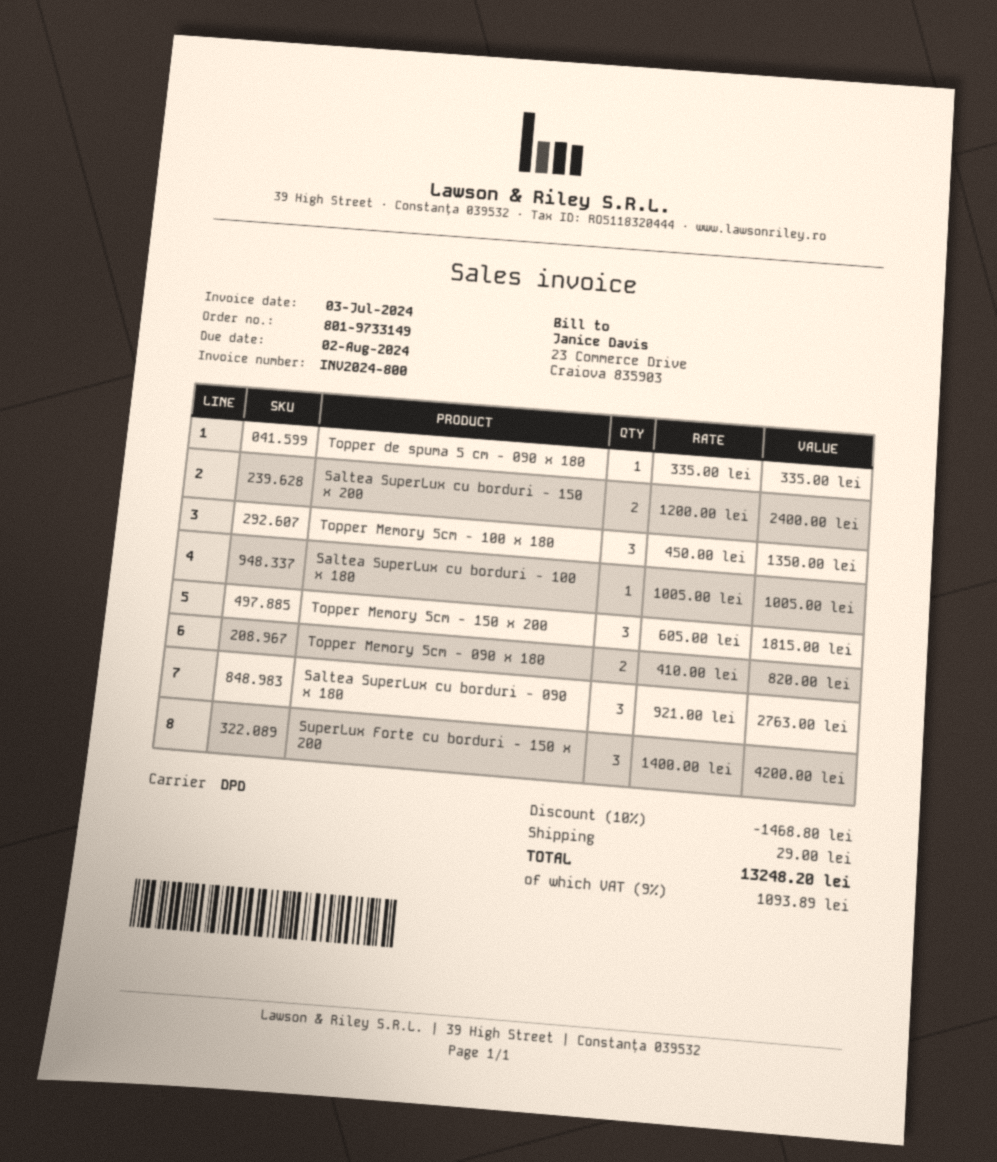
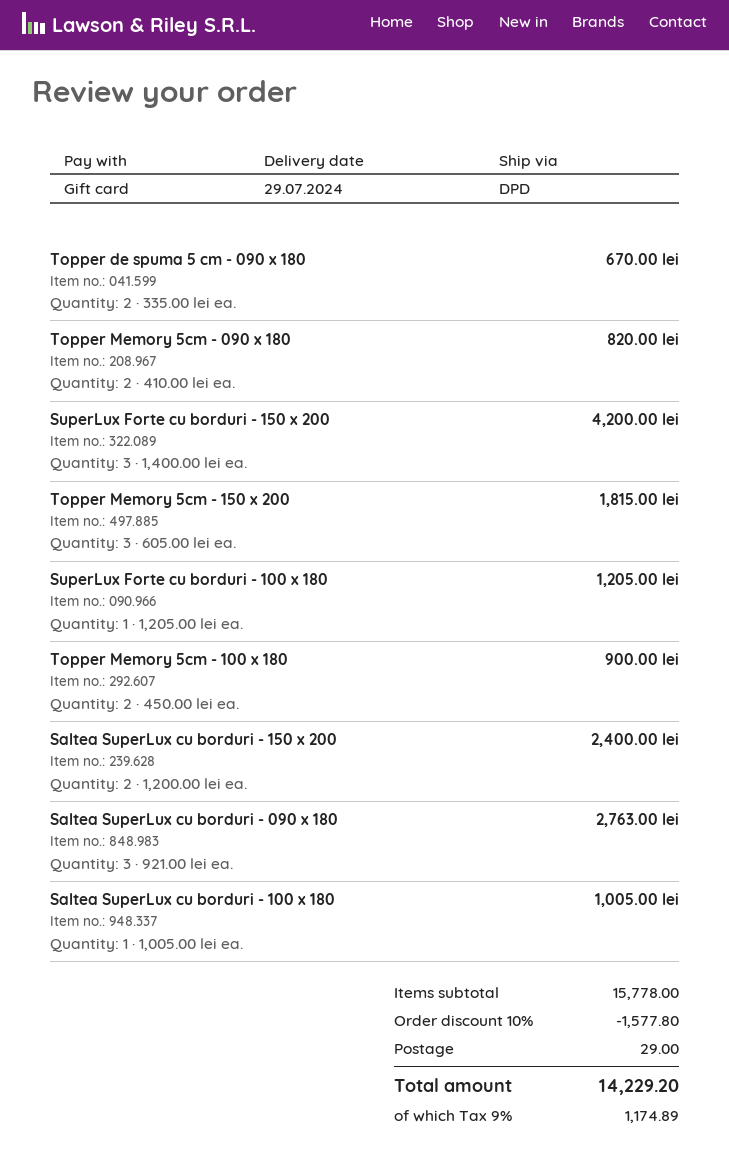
Topper de spuma 5 cm - 090 x 180: 1 x 335.00 = 335.00 -> 2 x 335.00 = 670.00
Topper Memory 5cm - 100 x 180: 3 x 450.00 = 1350.00 -> 2 x 450.00 = 900.00
SuperLux Forte cu borduri - 100 x 180: none -> 1 x 1205.00 = 1205.00
discount: 10% = 1468.80 -> 10% = 1577.80
tax: 9% = 1093.89 -> 9% = 1174.89
total: 13248.20 -> 14229.20

